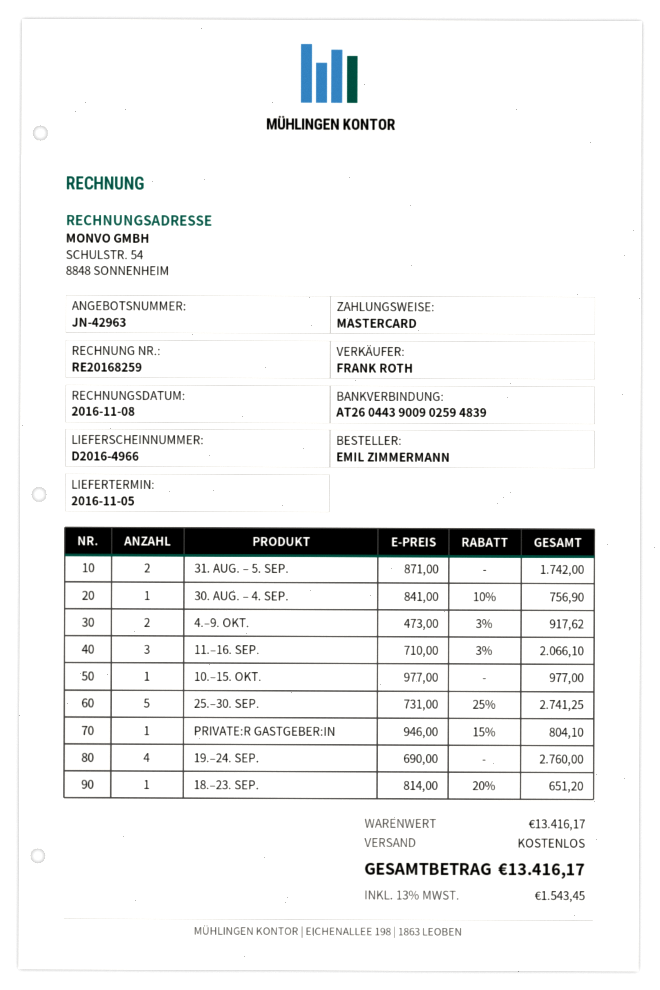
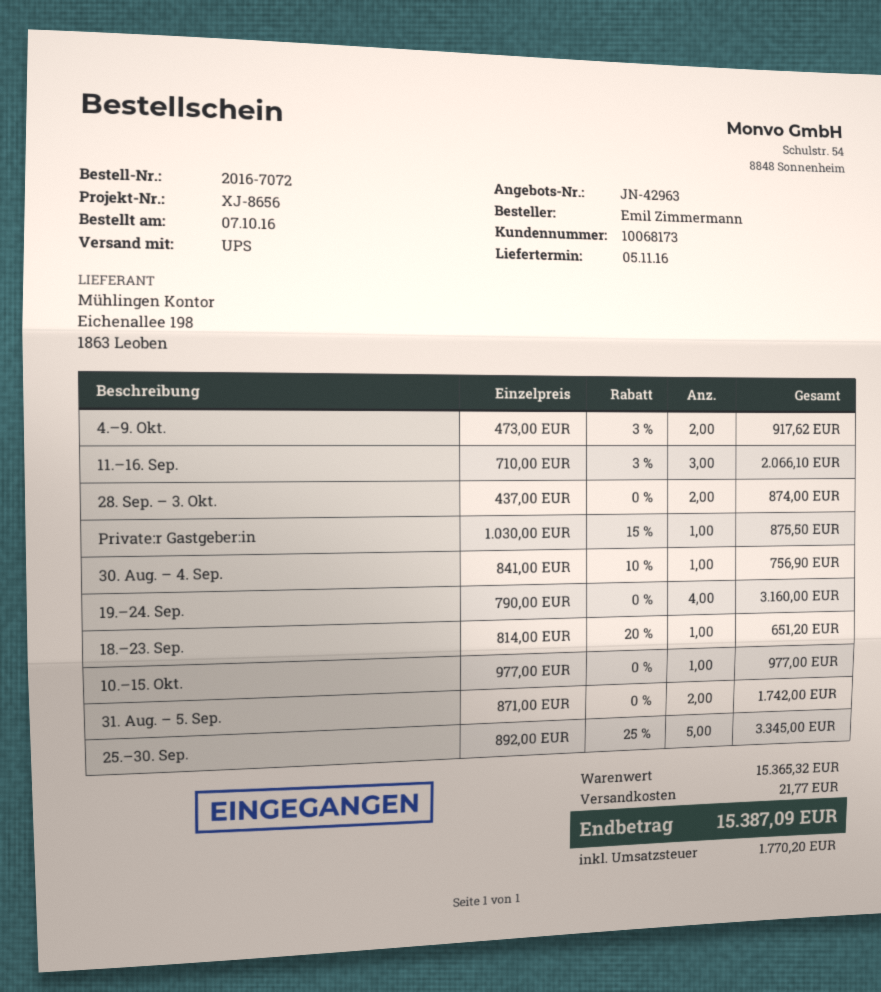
25.–30. SEP.: 5 x 731.00 - 25% = 2741.25 -> 5 x 892.00 - 25% = 3345.00
PRIVATE:R GASTGEBER:IN: 1 x 946.00 - 15% = 804.10 -> 1 x 1030.00 - 15% = 875.50
19.–24. SEP.: 4 x 690.00 = 2760.00 -> 4 x 790.00 = 3160.00
28. Sep. – 3. Okt.: none -> 2 x 437.00 = 874.00
subtotal: 13416.17 -> 15365.32
shipping: 0.00 -> 21.77
tax: 1543.45 -> 1770.20
total: 13416.17 -> 15387.09

